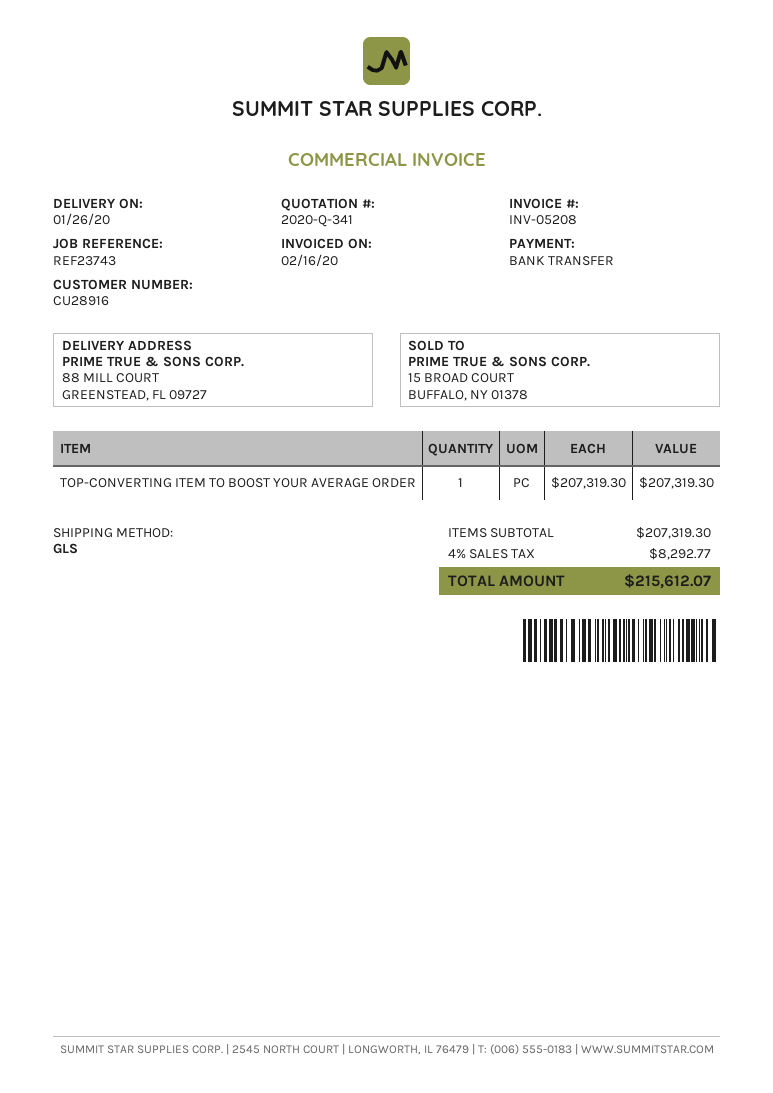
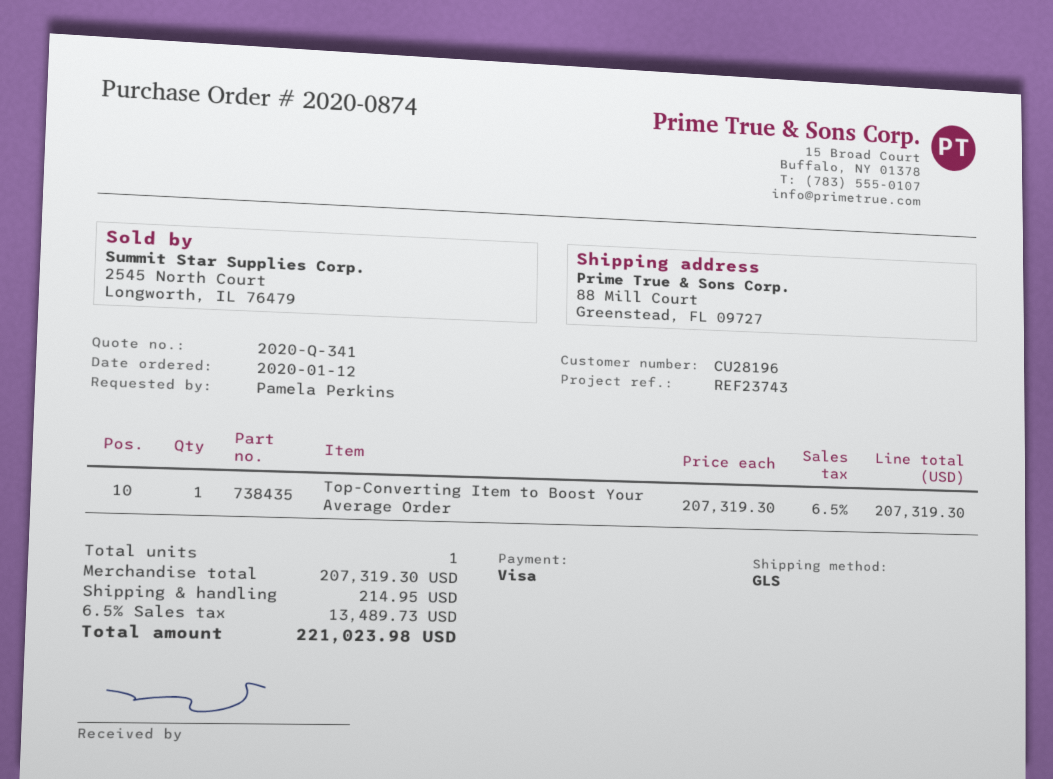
customer number: CU28916 -> CU28196
payment method: bank transfer -> Visa
shipping: none -> 214.95
tax: 4% = 8292.77 -> 6.5% = 13489.73
total: 215612.07 -> 221023.98

